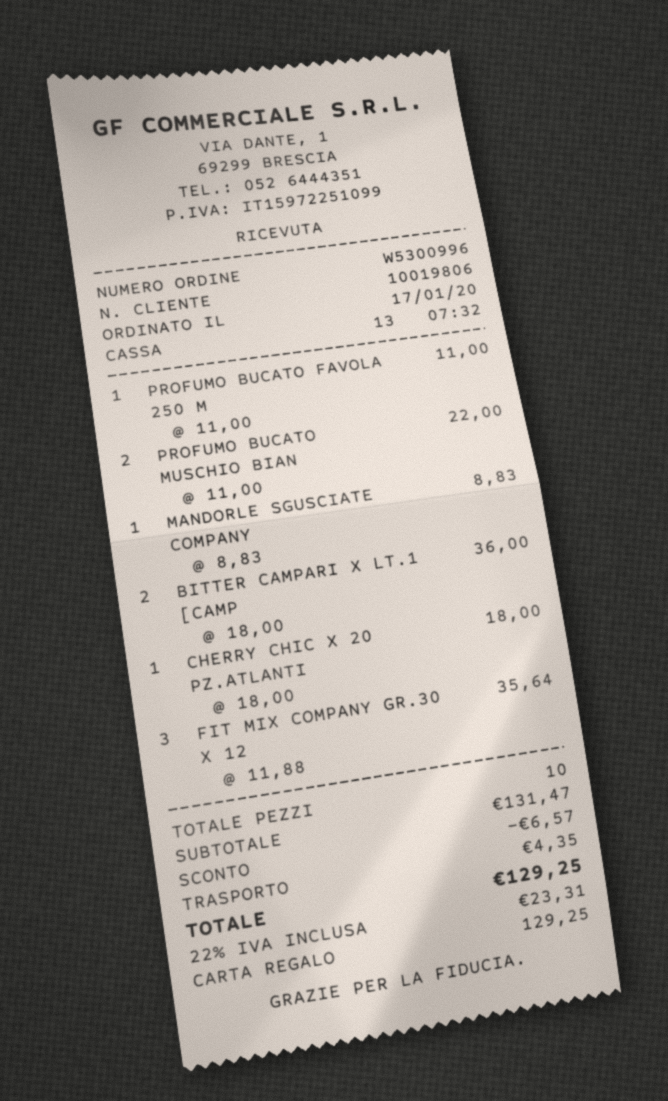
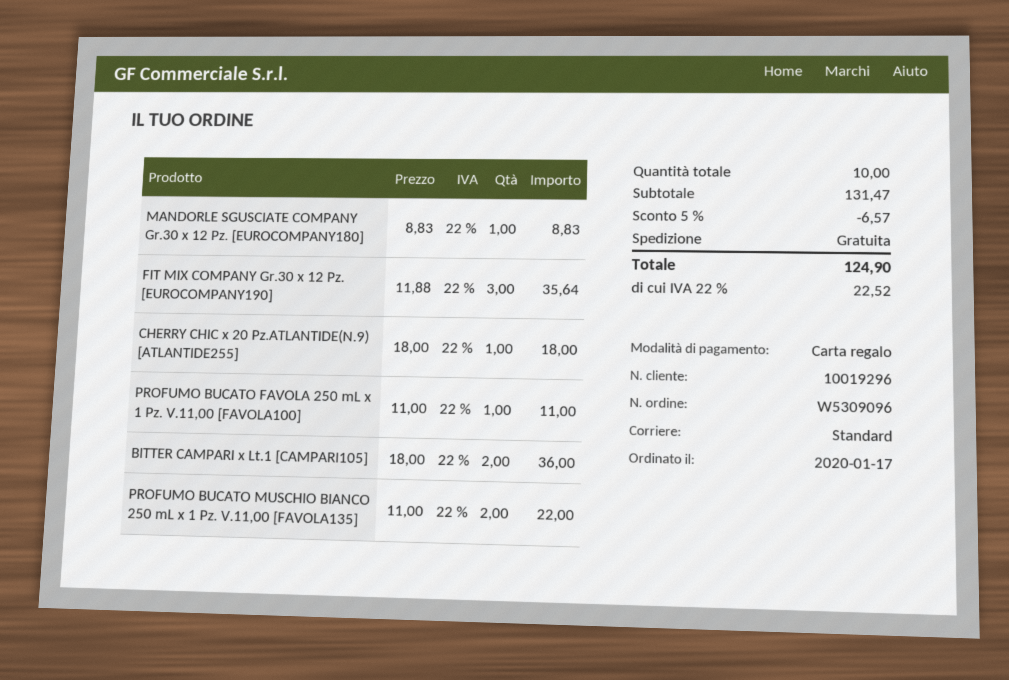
order number: W5300996 -> W5309096
customer number: 10019806 -> 10019296
shipping: 4.35 -> 0.00
tax: 22% = 23.31 -> 22% = 22.52
total: 129.25 -> 124.90

